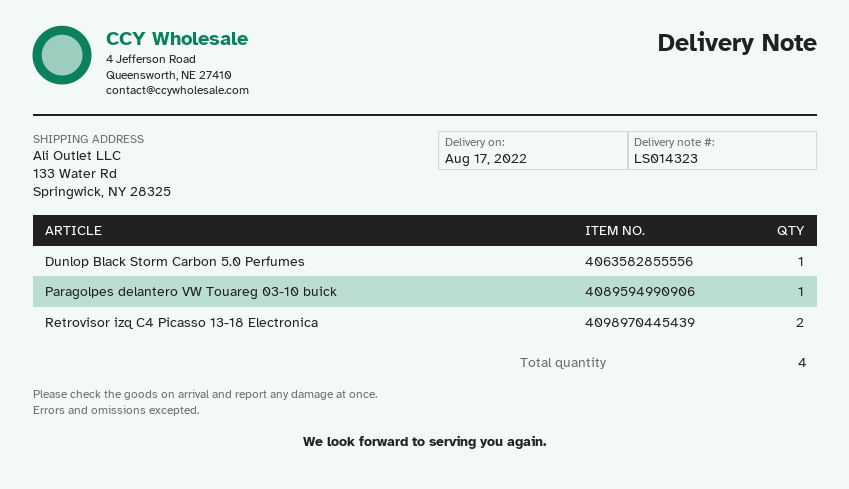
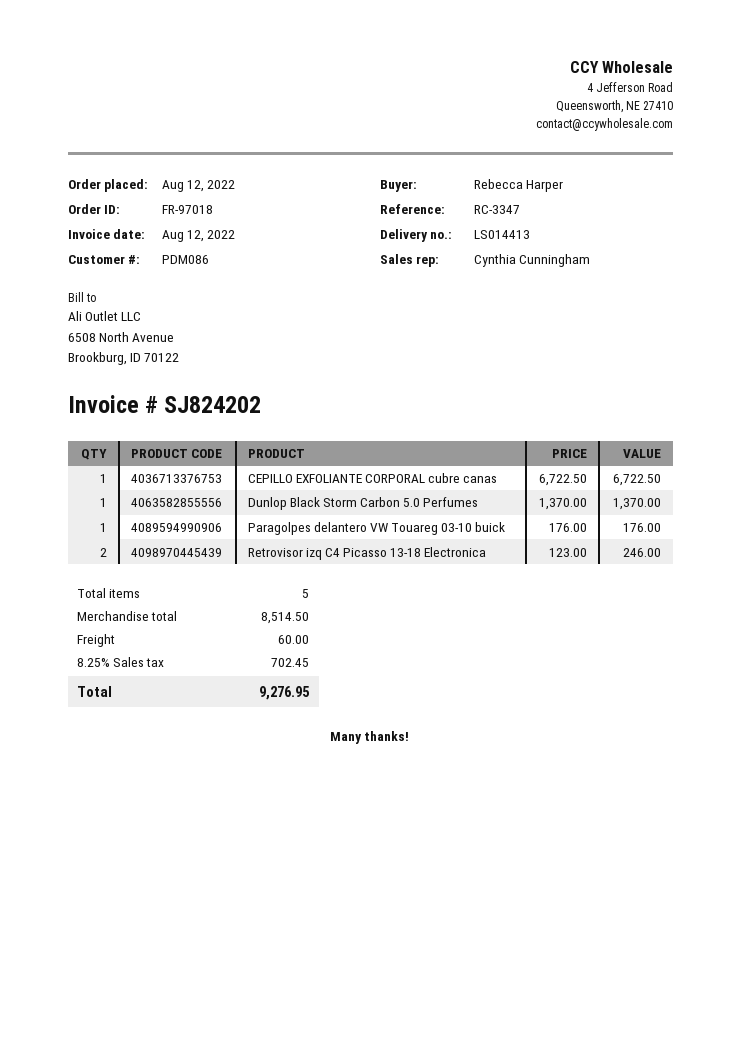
delivery note number: LS014323 -> LS014413
CEPILLO EXFOLIANTE CORPORAL cubre canas: none -> 1
total quantity: 4 -> 5

